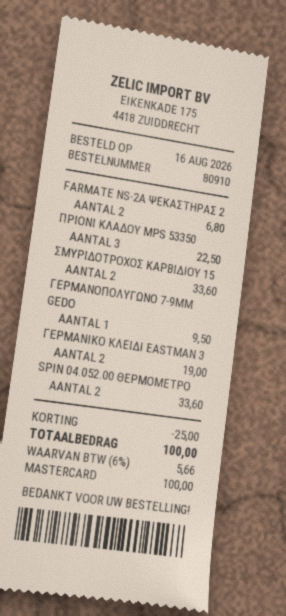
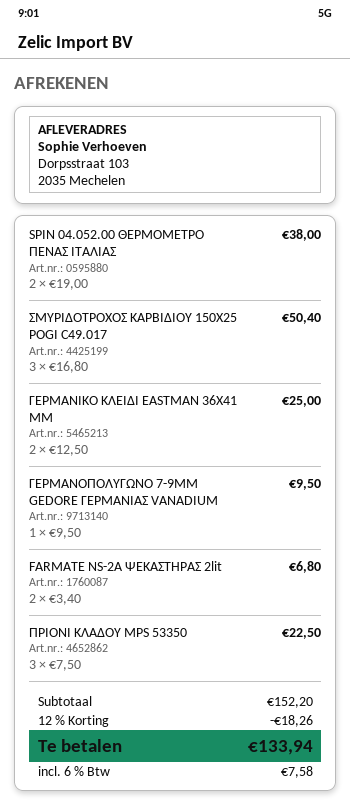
ΣΜΥΡΙΔΟΤΡΟΧΟΣ ΚΑΡΒΙΔΙΟΥ 15: 2 for 33.60 -> 3 for 50.40
ΓΕΡΜΑΝΙΚΟ ΚΛΕΙΔΙ EASTMAN 3: 2 for 19.00 -> 2 for 25.00
SPIN 04.052.00 ΘΕΡΜΟΜEΤΡΟ: 2 for 33.60 -> 2 for 38.00
discount: 25.00 -> 18.26
tax: 6% = 5.66 -> 6% = 7.58
total: 100.00 -> 133.94

